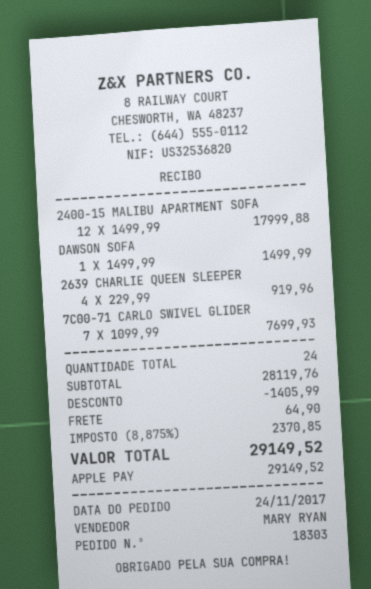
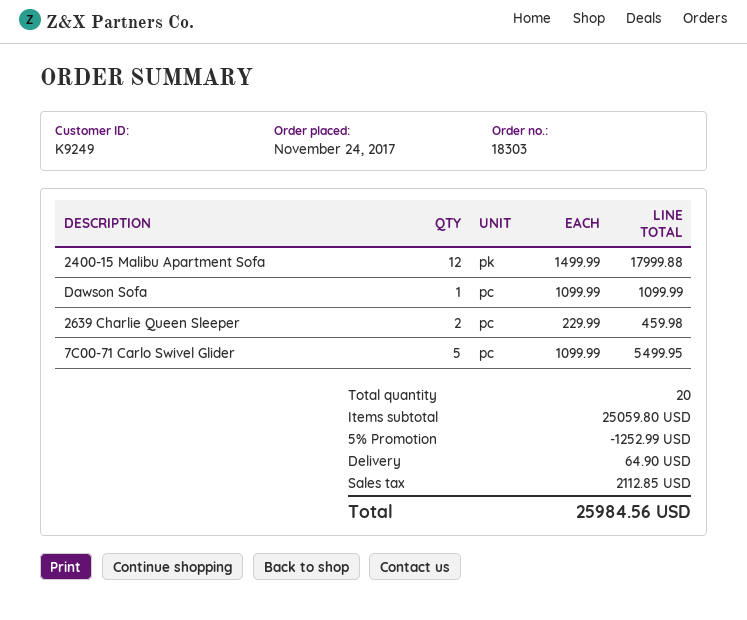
DAWSON SOFA: 1 x 1499.99 = 1499.99 -> 1 x 1099.99 = 1099.99
2639 CHARLIE QUEEN SLEEPER: 4 x 229.99 = 919.96 -> 2 x 229.99 = 459.98
7C00-71 CARLO SWIVEL GLIDER: 7 x 1099.99 = 7699.93 -> 5 x 1099.99 = 5499.95
total quantity: 24 -> 20
subtotal: 28119.76 -> 25059.80
discount: 1405.99 -> 1252.99
tax: 2370.85 -> 2112.85
total: 29149.52 -> 25984.56

